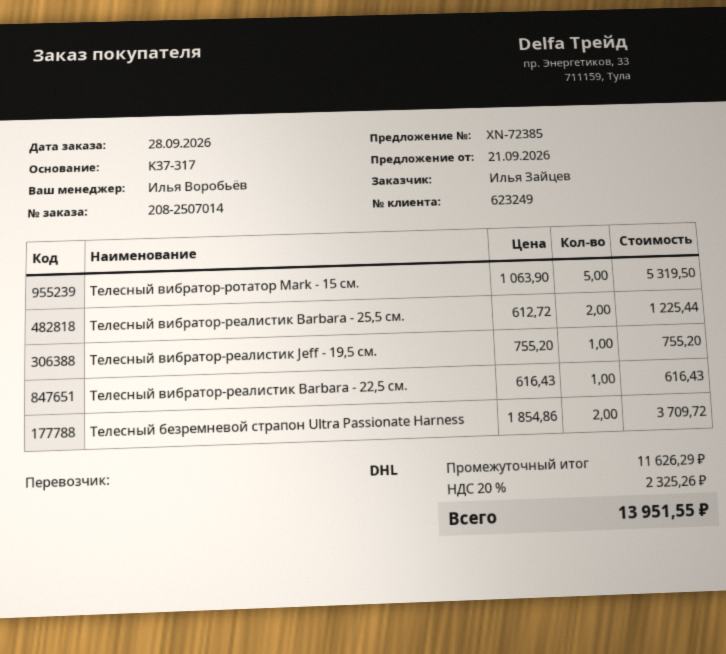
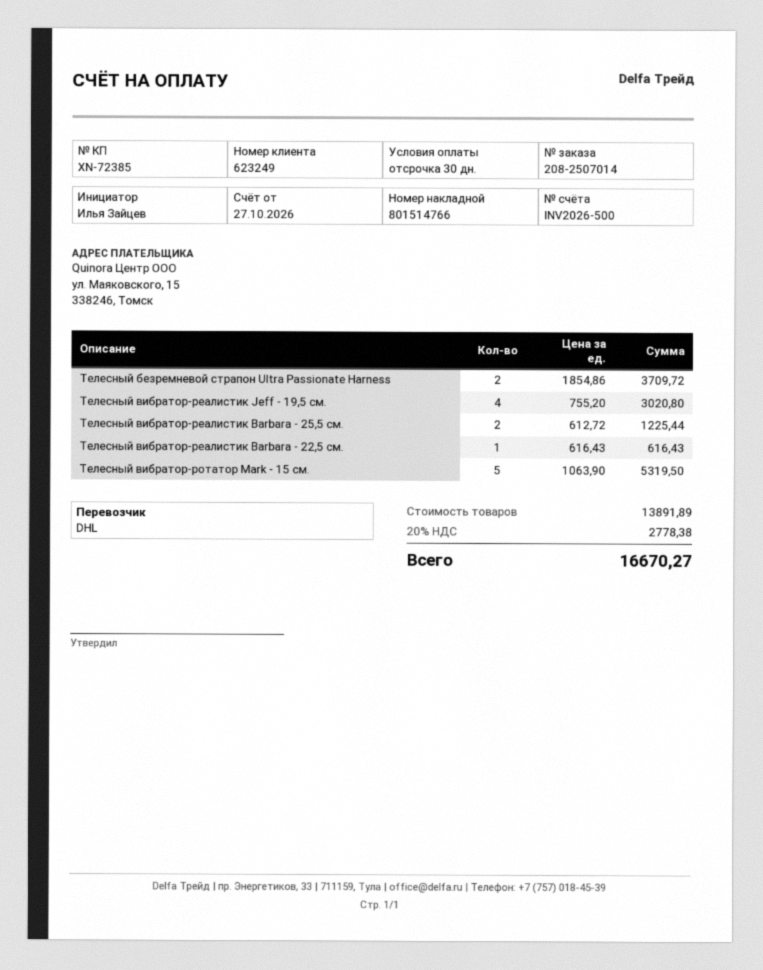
Телесный вибратор-реалистик Jeff - 19,5 см.: 1 x 755.20 = 755.20 -> 4 x 755.20 = 3020.80
subtotal: 11626.29 -> 13891.89
tax: 20% = 2325.26 -> 20% = 2778.38
total: 13951.55 -> 16670.27

